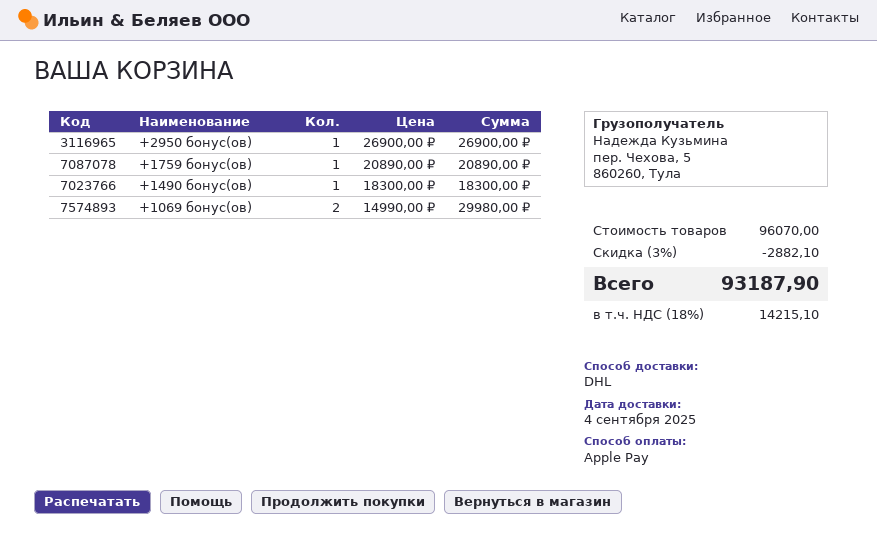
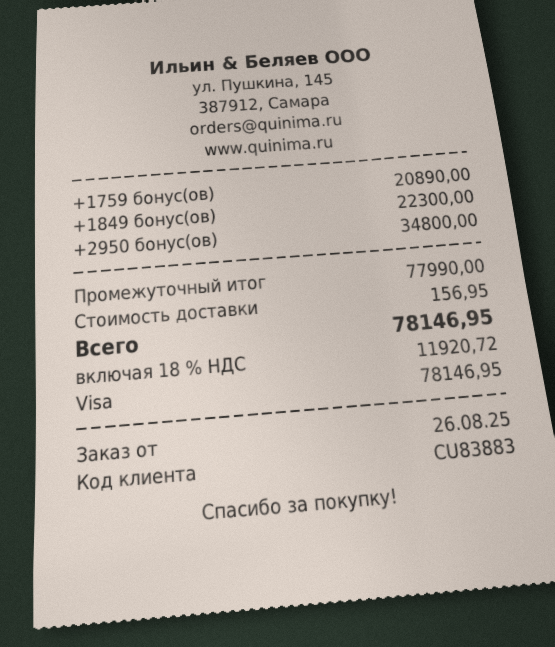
payment method: Apple Pay -> Visa
+2950 бонус(ов): 1 x 26900.00 = 26900.00 -> 1 x 34800.00 = 34800.00
+1490 бонус(ов): 1 x 18300.00 = 18300.00 -> none
+1069 бонус(ов): 2 x 14990.00 = 29980.00 -> none
+1849 бонус(ов): none -> 1 x 22300.00 = 22300.00
subtotal: 96070.00 -> 77990.00
discount: 3% = 2882.10 -> none
shipping: none -> 156.95
tax: 18% = 14215.10 -> 18% = 11920.72
total: 93187.90 -> 78146.95

